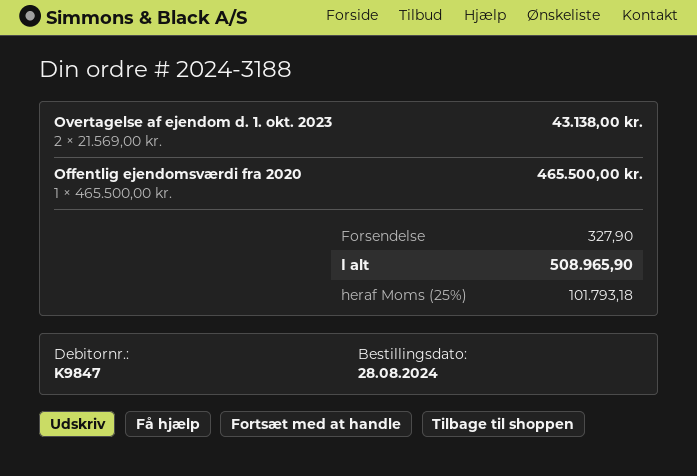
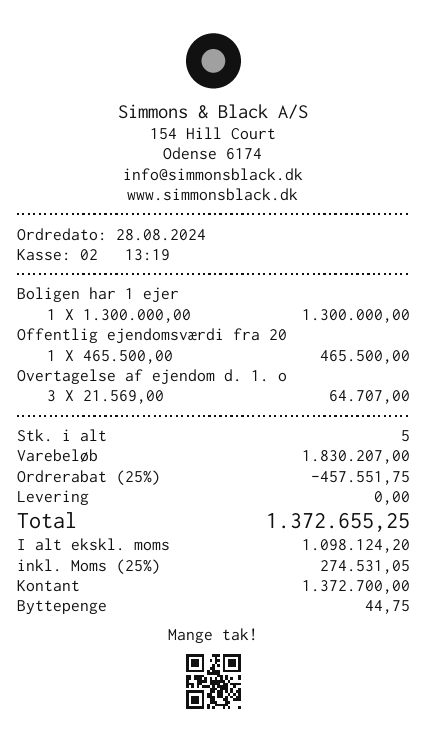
Overtagelse af ejendom d. 1. okt. 2023: 2 x 21569.00 = 43138.00 -> 3 x 21569.00 = 64707.00
Boligen har 1 ejer: none -> 1 x 1300000.00 = 1300000.00
discount: none -> 25% = 457551.75
shipping: 327.90 -> 0.00
tax: 25% = 101793.18 -> 25% = 274531.05
total: 508965.90 -> 1372655.25

